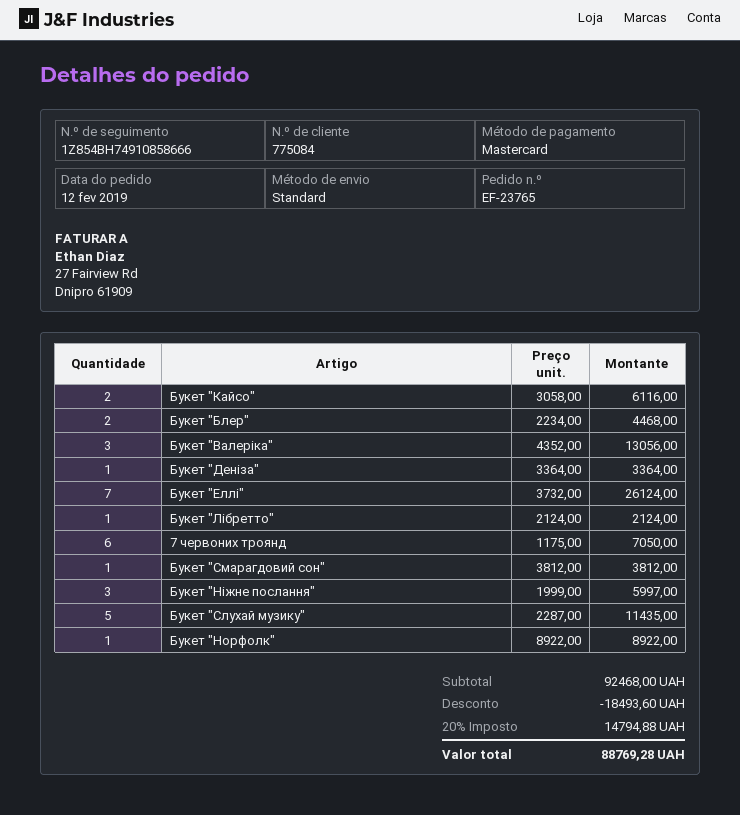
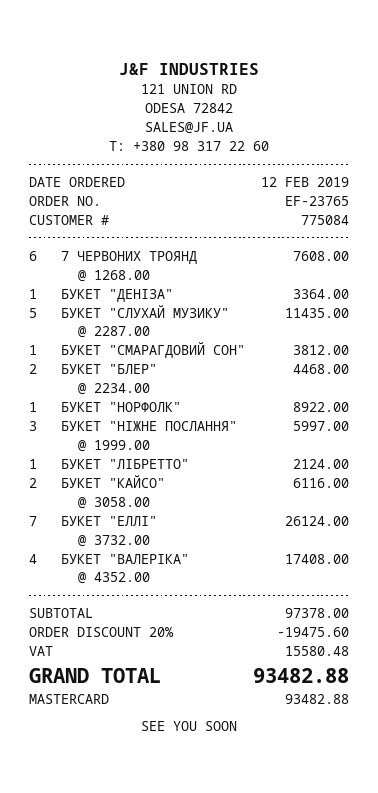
Букет "Валеріка": 3 x 4352.00 = 13056.00 -> 4 x 4352.00 = 17408.00
7 червоних троянд: 6 x 1175.00 = 7050.00 -> 6 x 1268.00 = 7608.00
subtotal: 92468.00 -> 97378.00
discount: 18493.60 -> 19475.60
tax: 14794.88 -> 15580.48
total: 88769.28 -> 93482.88

